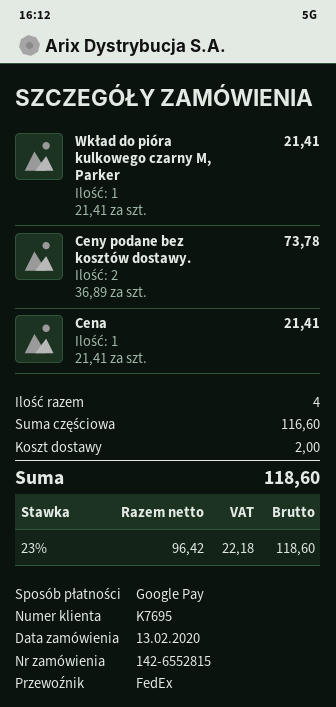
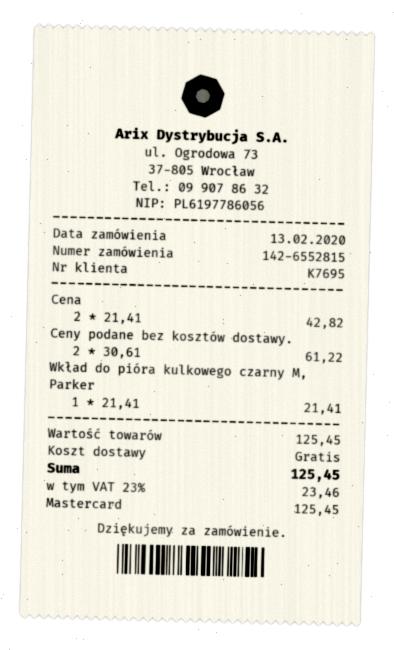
payment method: Google Pay -> Mastercard
Ceny podane bez kosztów dostawy.: 2 x 36.89 = 73.78 -> 2 x 30.61 = 61.22
Cena: 1 x 21.41 = 21.41 -> 2 x 21.41 = 42.82
subtotal: 116.60 -> 125.45
shipping: 2.00 -> 0.00
tax: 23% = 22.18 -> 23% = 23.46
total: 118.60 -> 125.45

